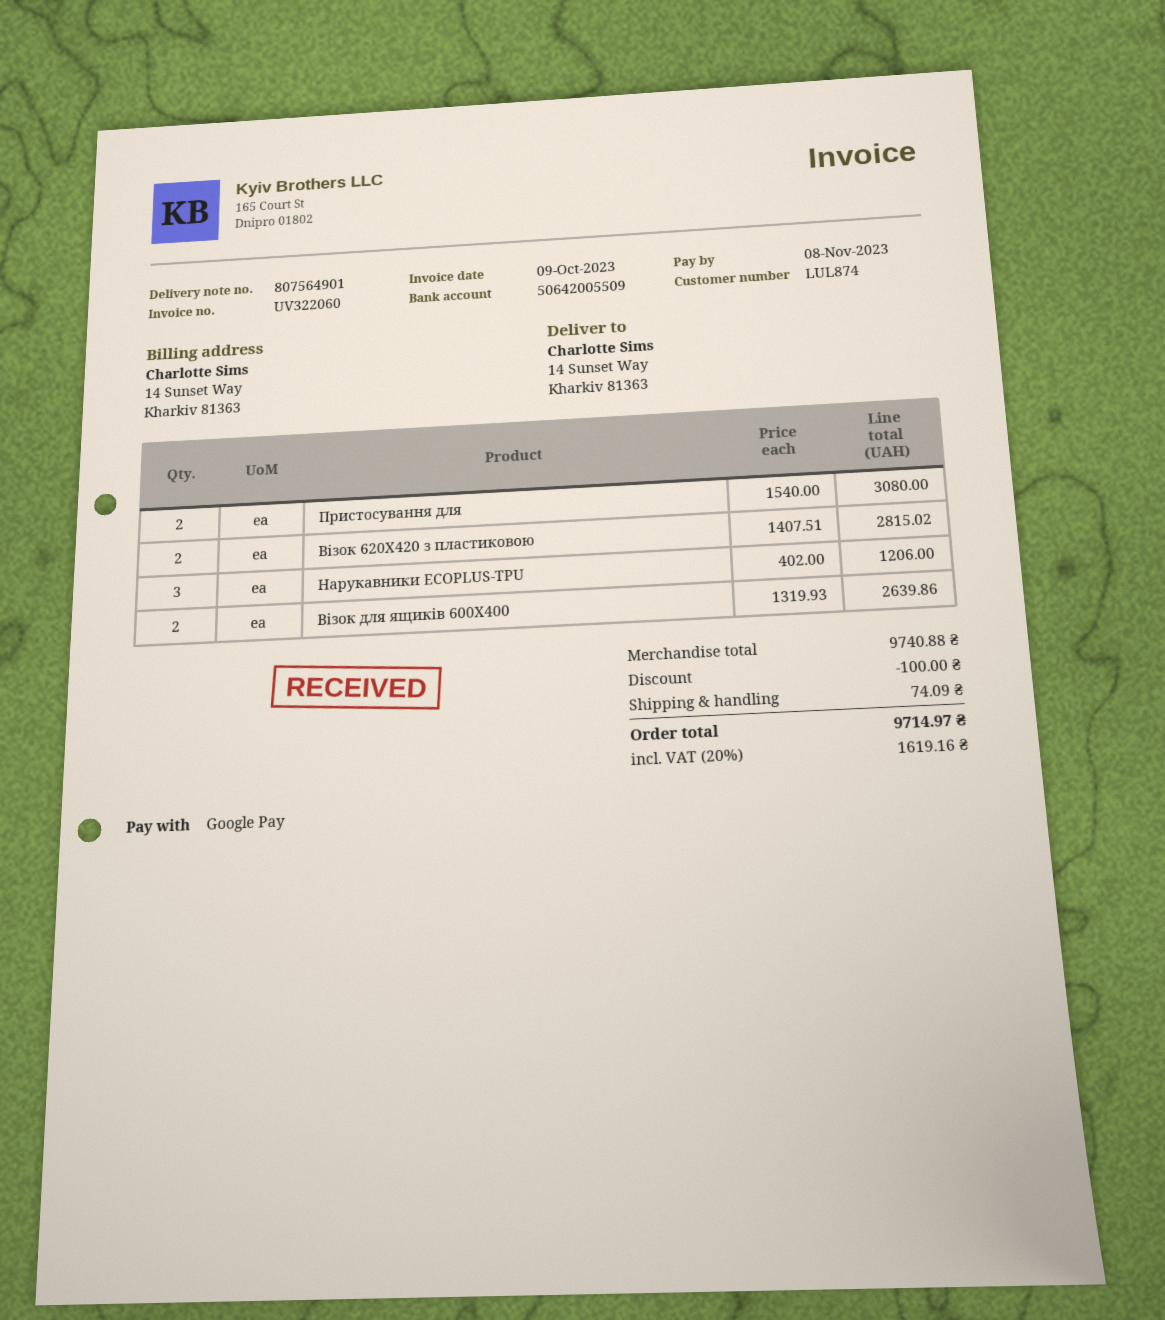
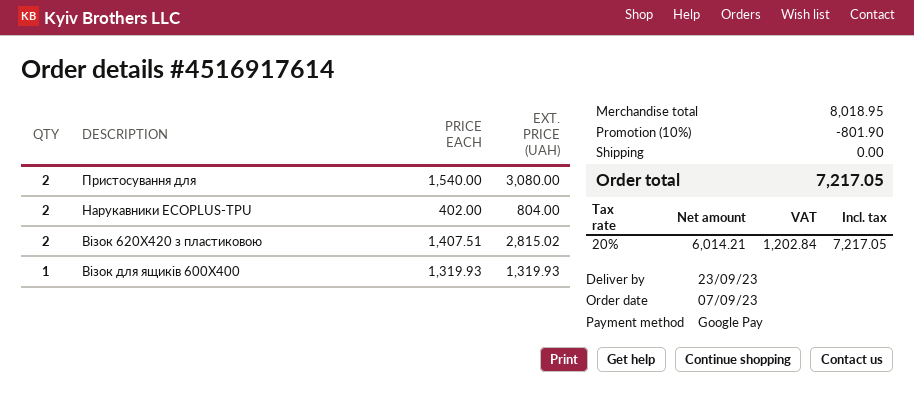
Нарукавники ECOPLUS-TPU: 3 x 402.00 = 1206.00 -> 2 x 402.00 = 804.00
Візок для ящиків 600X400: 2 x 1319.93 = 2639.86 -> 1 x 1319.93 = 1319.93
subtotal: 9740.88 -> 8018.95
discount: 100.00 -> 801.90
shipping: 74.09 -> 0.00
tax: 20% = 1619.16 -> 20% = 1202.84
total: 9714.97 -> 7217.05

